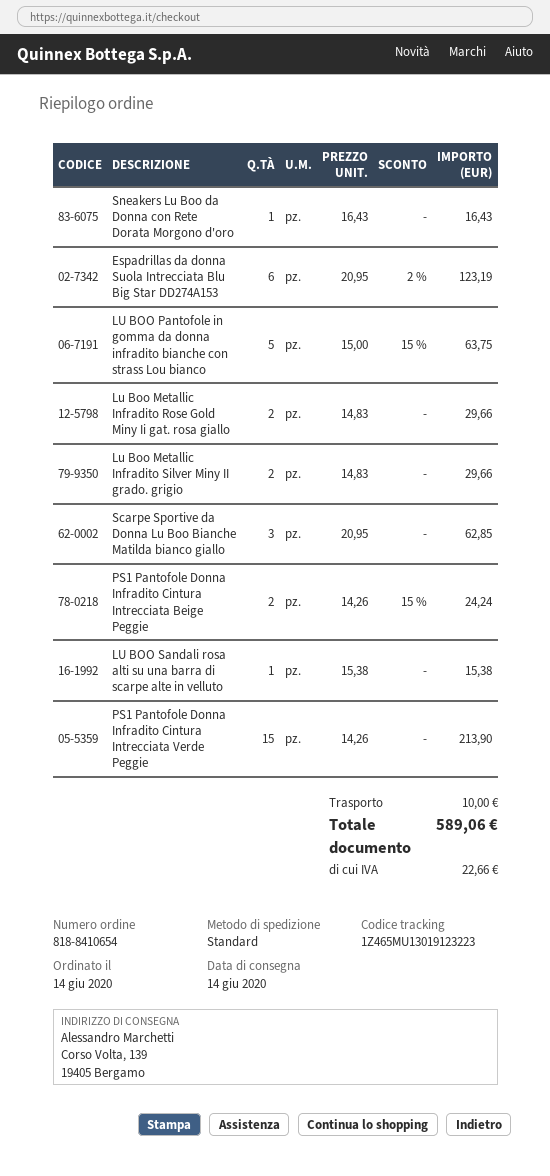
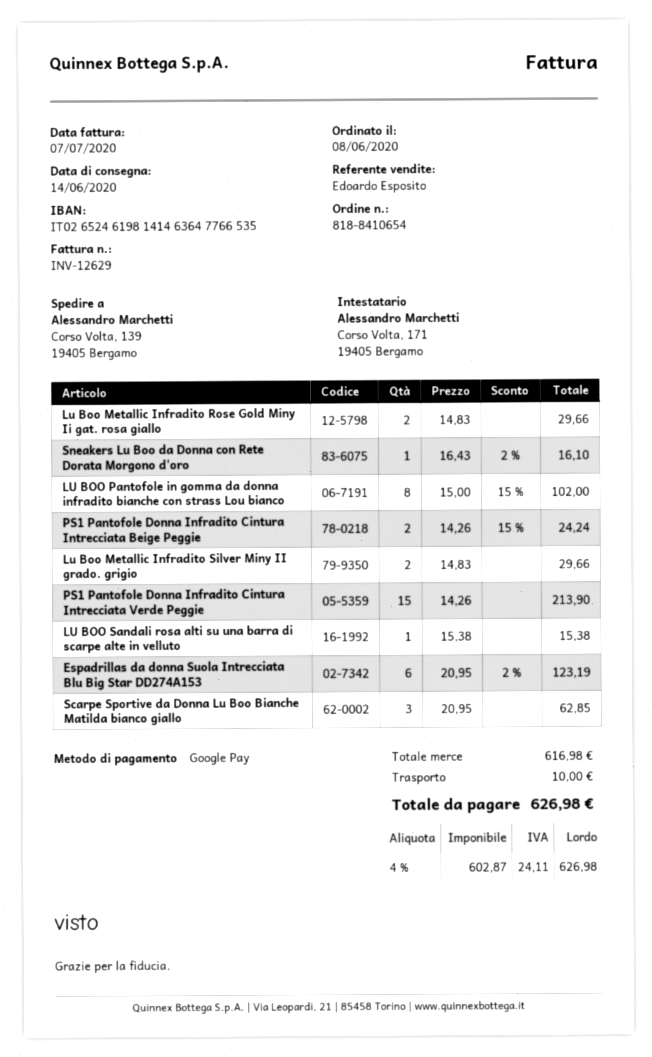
order date: 2020-06-14 -> 2020-06-08
Sneakers Lu Boo da Donna con Rete Dorata Morgono d'oro: 1 x 16.43 = 16.43 -> 1 x 16.43 - 2% = 16.10
LU BOO Pantofole in gomma da donna infradito bianche con strass Lou bianco: 5 x 15.00 - 15% = 63.75 -> 8 x 15.00 - 15% = 102.00
tax: 22.66 -> 24.11
total: 589.06 -> 626.98

